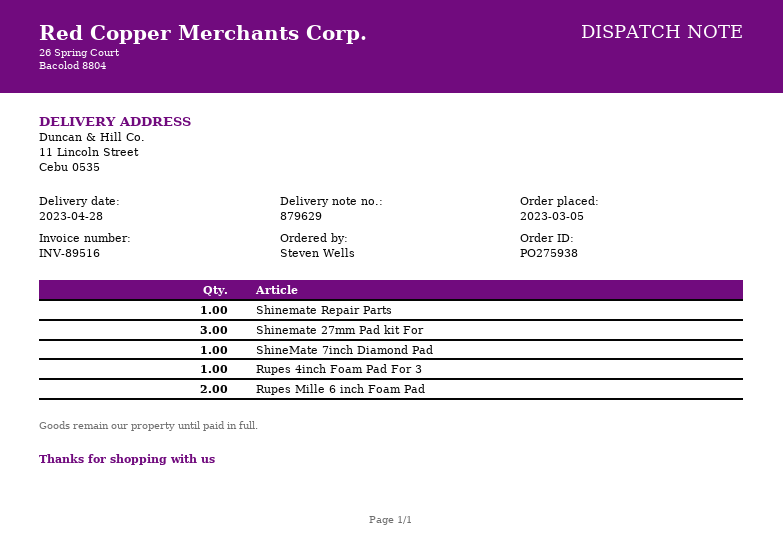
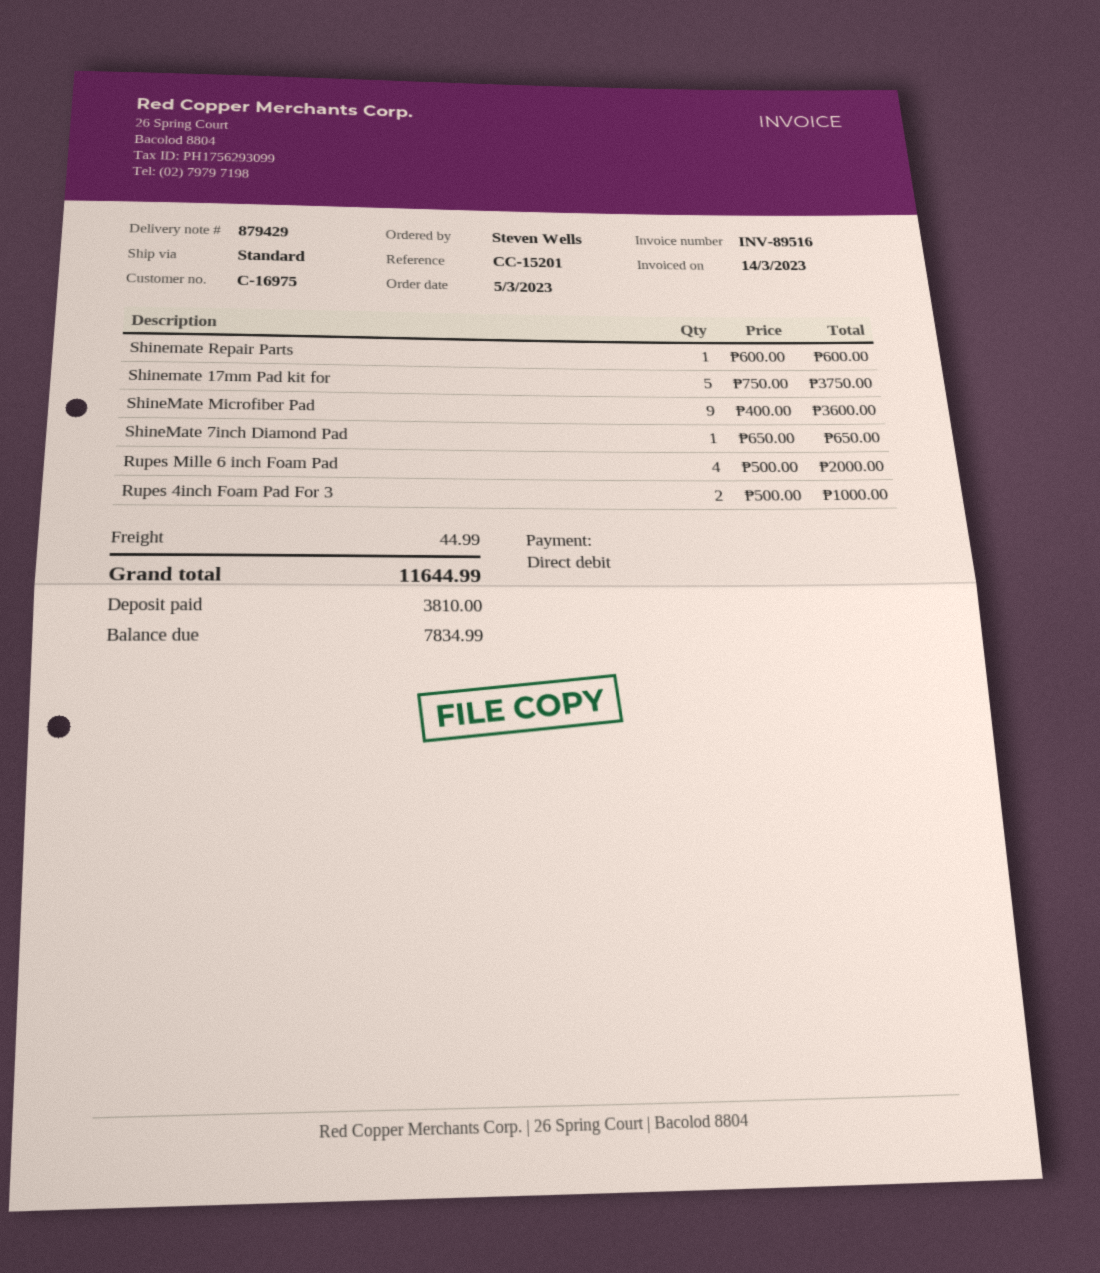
delivery note number: 879629 -> 879429
Shinemate 27mm Pad kit For: 3 -> none
Rupes 4inch Foam Pad For 3: 1 -> 2
Rupes Mille 6 inch Foam Pad: 2 -> 4
Shinemate 17mm Pad kit for: none -> 5
ShineMate Microfiber Pad: none -> 9

